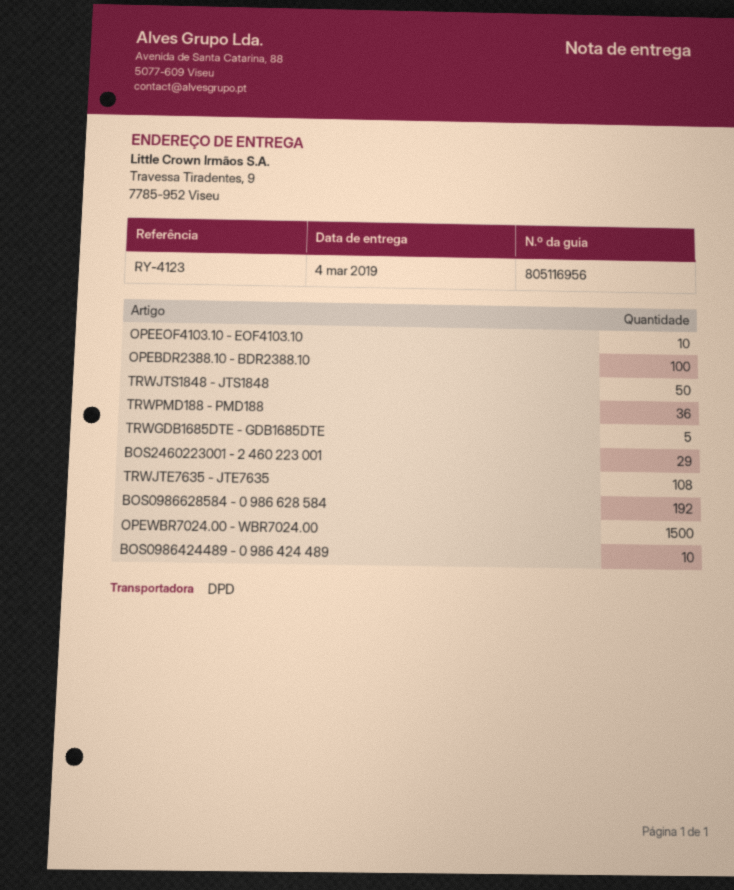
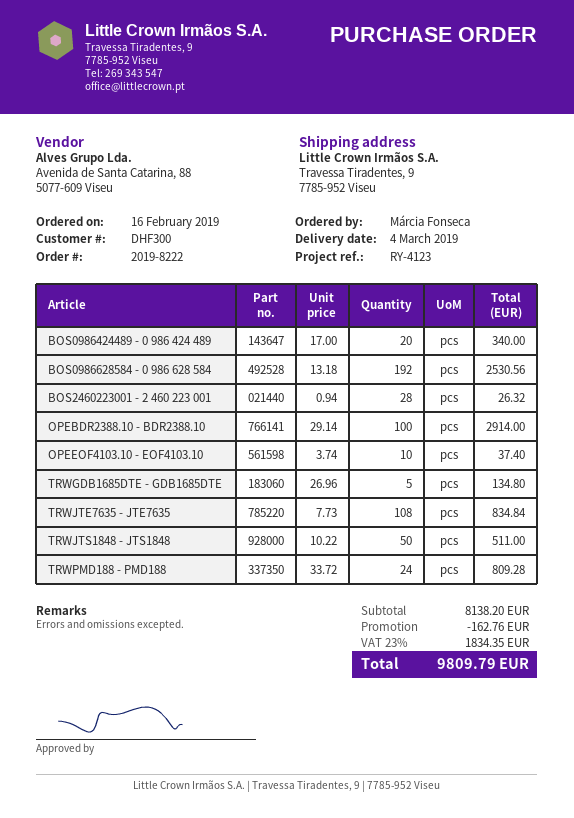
TRWPMD188 - PMD188: 36 -> 24
BOS2460223001 - 2 460 223 001: 29 -> 28
OPEWBR7024.00 - WBR7024.00: 1500 -> none
BOS0986424489 - 0 986 424 489: 10 -> 20

